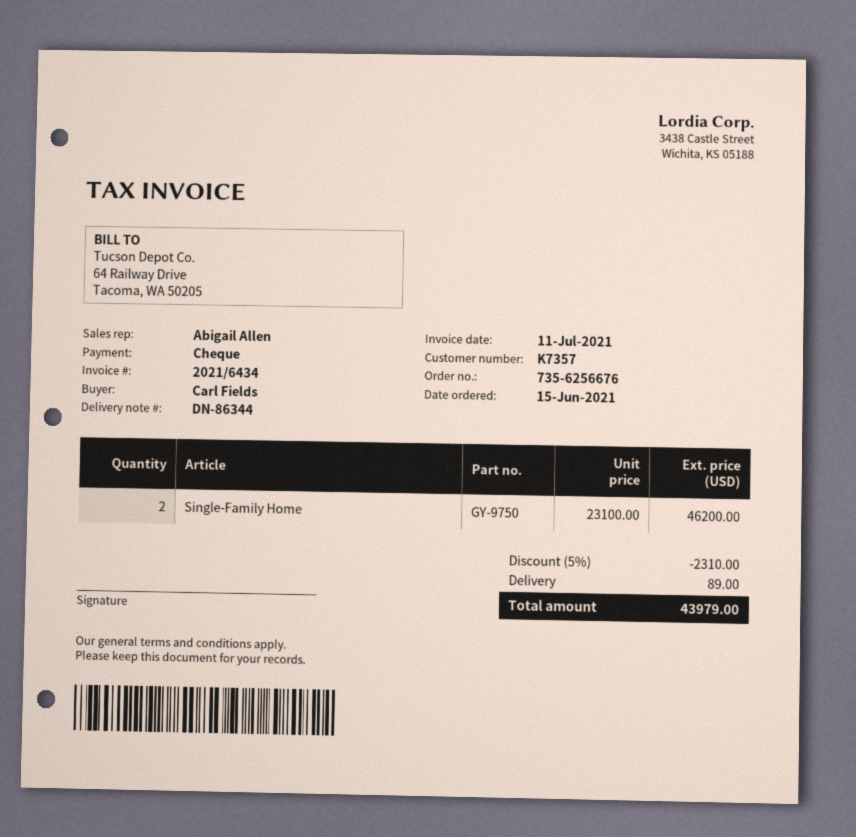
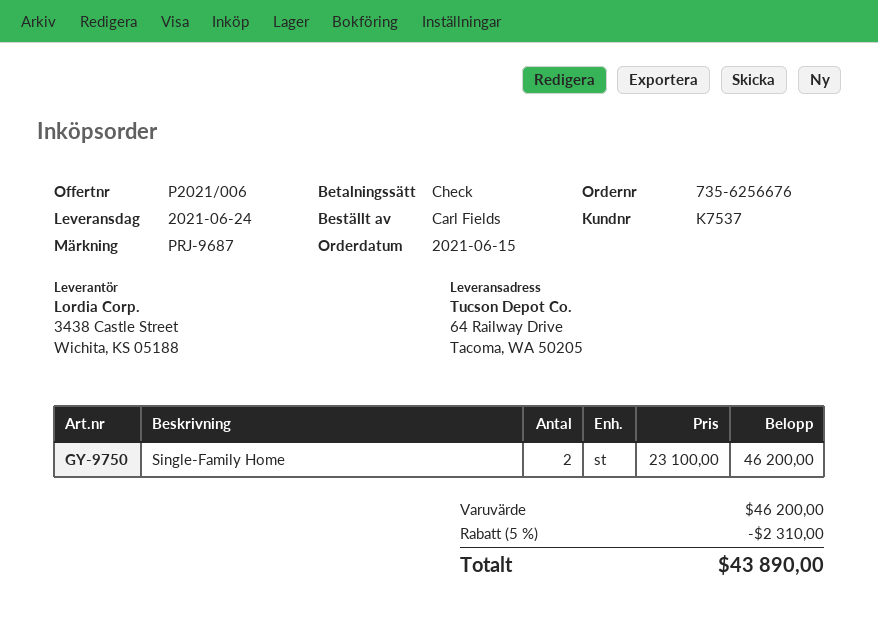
customer number: K7357 -> K7537
shipping: 89.00 -> none
total: 43979.00 -> 43890.00

